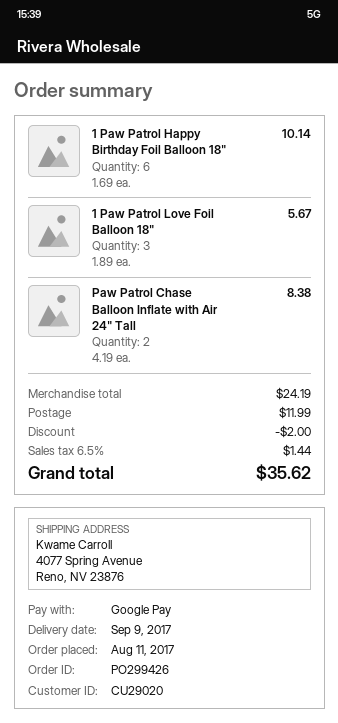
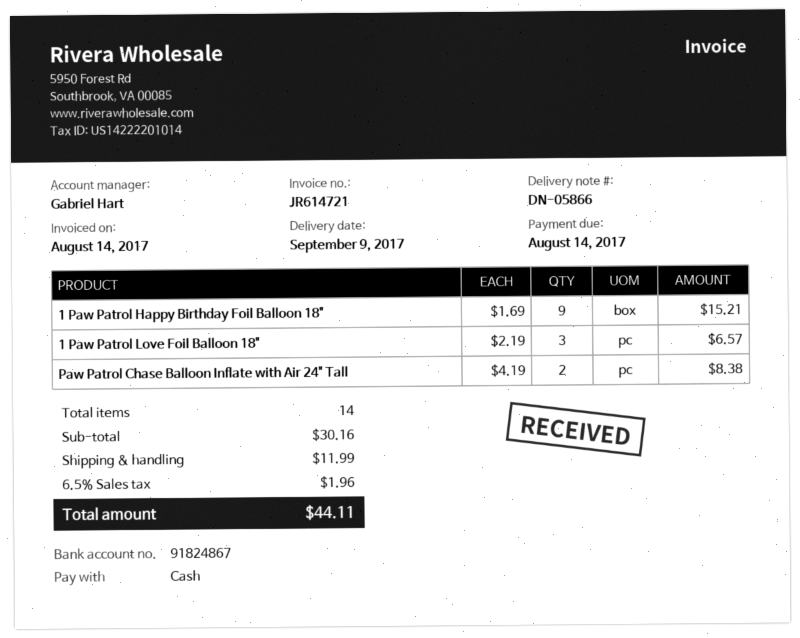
payment method: Google Pay -> cash
1 Paw Patrol Happy Birthday Foil Balloon 18": 6 x 1.69 = 10.14 -> 9 x 1.69 = 15.21
1 Paw Patrol Love Foil Balloon 18": 3 x 1.89 = 5.67 -> 3 x 2.19 = 6.57
subtotal: 24.19 -> 30.16
discount: 2.00 -> none
tax: 6.5% = 1.44 -> 6.5% = 1.96
total: 35.62 -> 44.11

